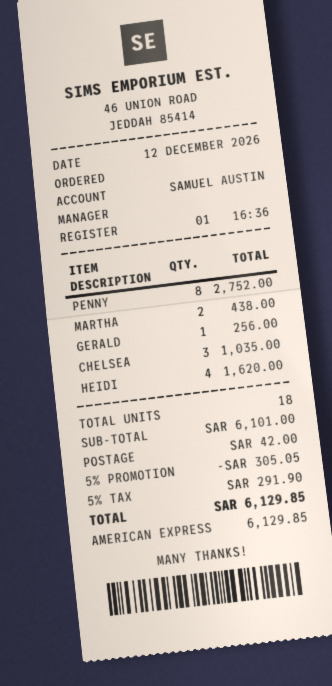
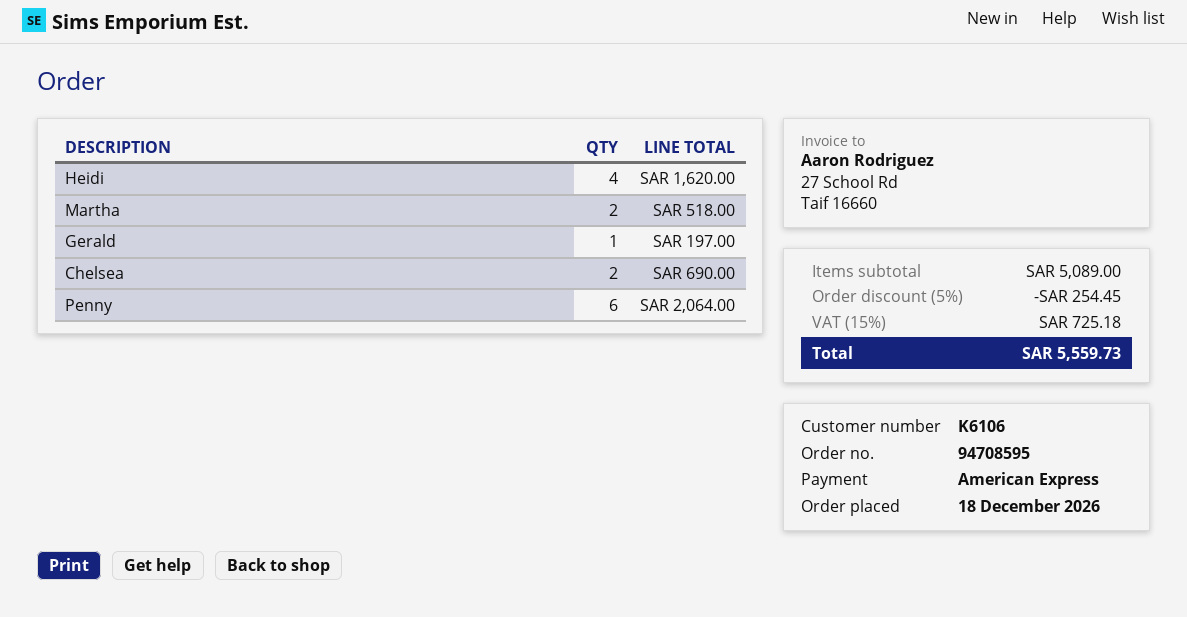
order date: 2026-12-12 -> 2026-12-18
PENNY: 8 for 2752.00 -> 6 for 2064.00
MARTHA: 2 for 438.00 -> 2 for 518.00
GERALD: 1 for 256.00 -> 1 for 197.00
CHELSEA: 3 for 1035.00 -> 2 for 690.00
subtotal: 6101.00 -> 5089.00
discount: 5% = 305.05 -> 5% = 254.45
shipping: 42.00 -> none
tax: 5% = 291.90 -> 15% = 725.18
total: 6129.85 -> 5559.73

